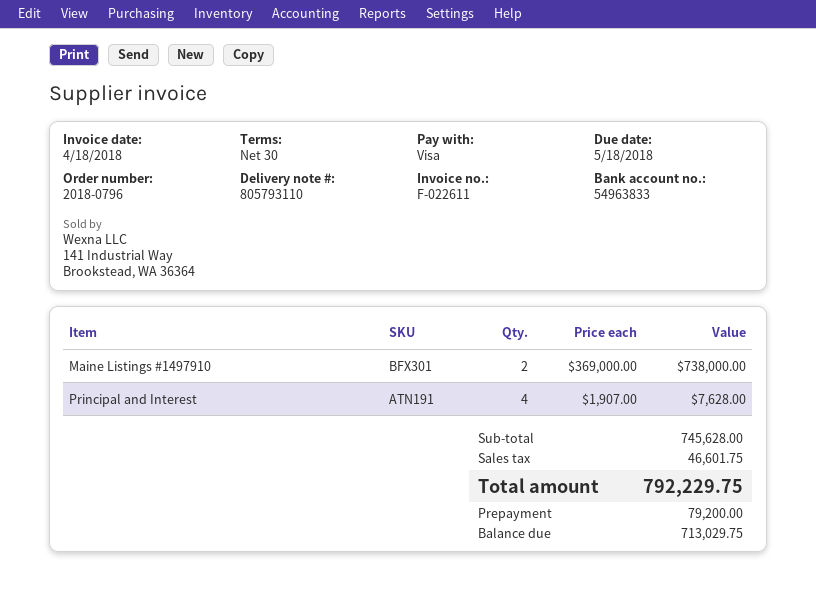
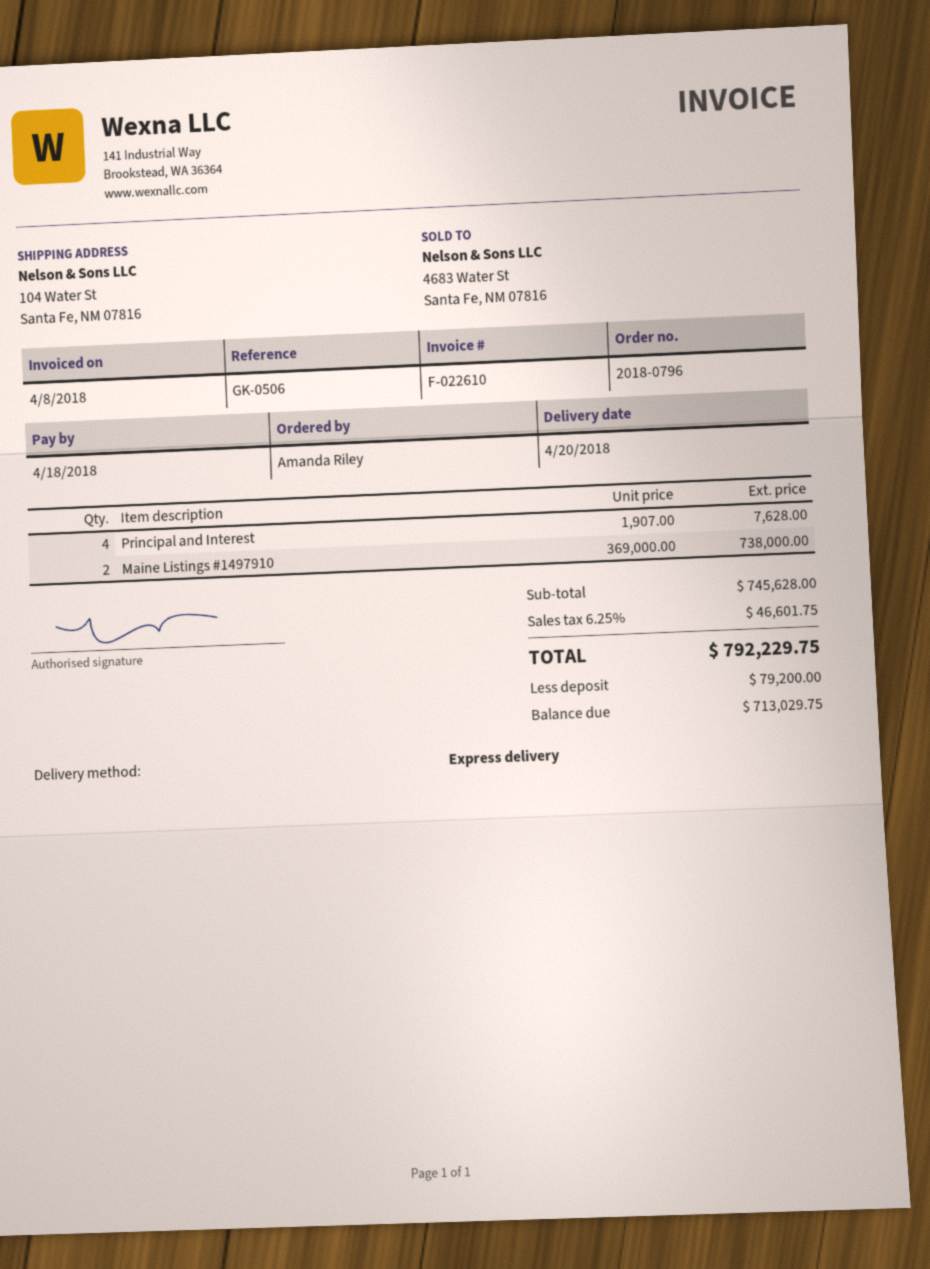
invoice number: F-022611 -> F-022610
invoice date: 2018-04-18 -> 2018-04-08
due date: 2018-05-18 -> 2018-04-18

